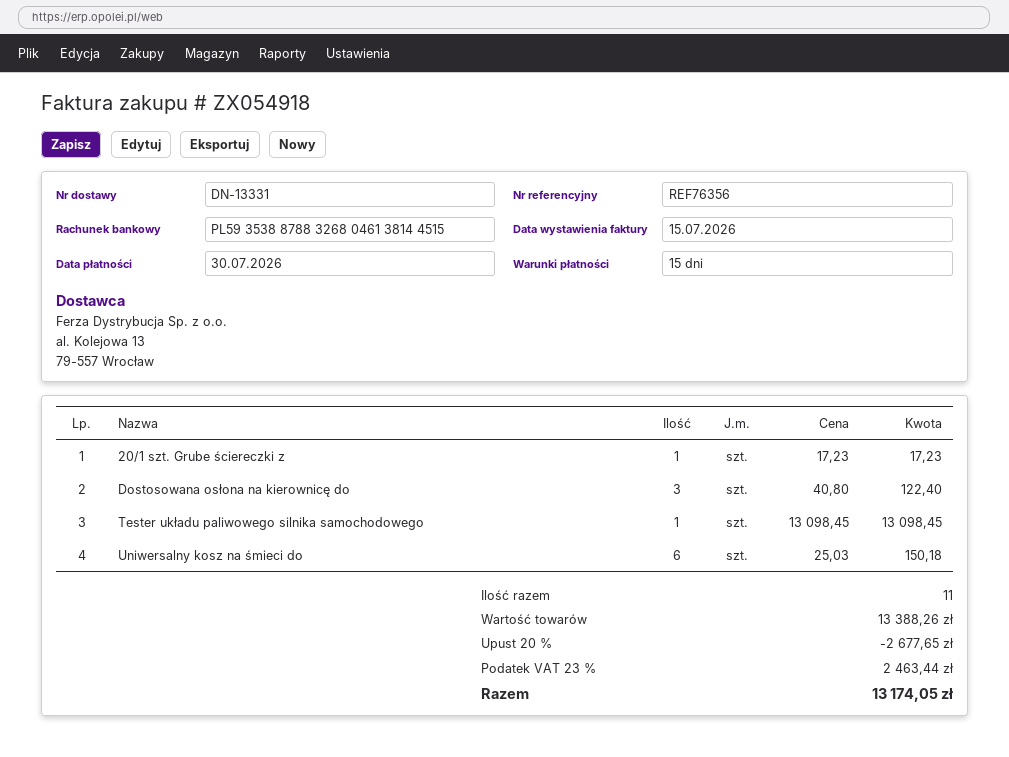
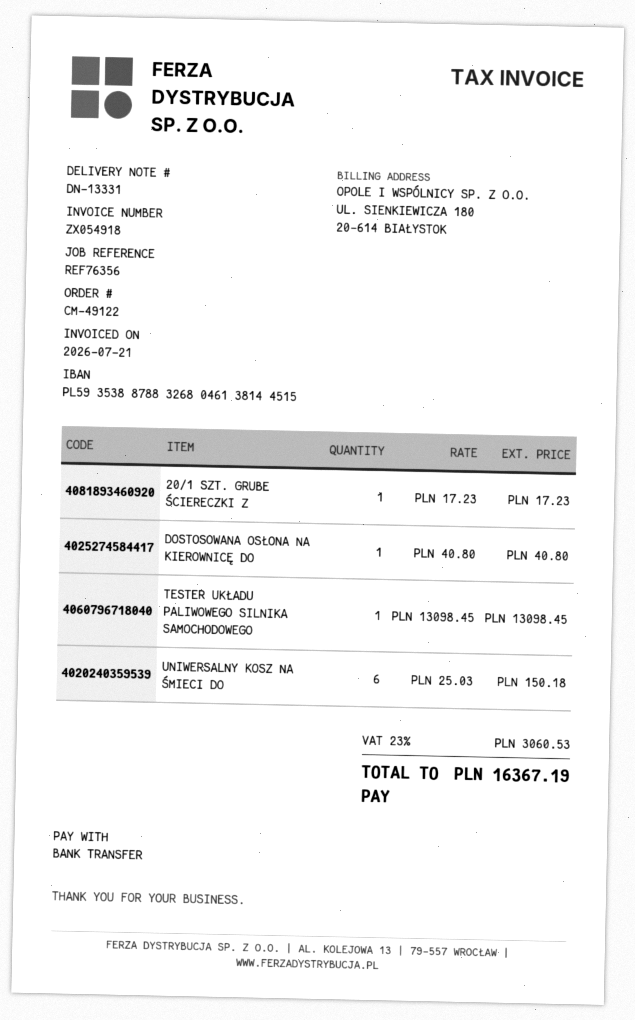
invoice date: 2026-07-15 -> 2026-07-21
Dostosowana osłona na kierownicę do: 3 x 40.80 = 122.40 -> 1 x 40.80 = 40.80
discount: 20% = 2677.65 -> none
tax: 23% = 2463.44 -> 23% = 3060.53
total: 13174.05 -> 16367.19

